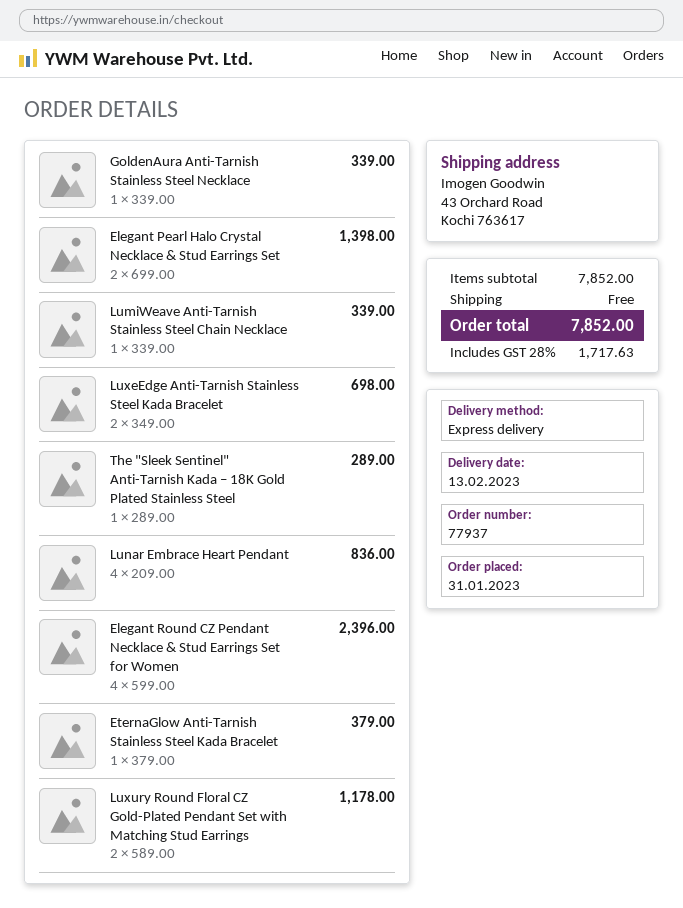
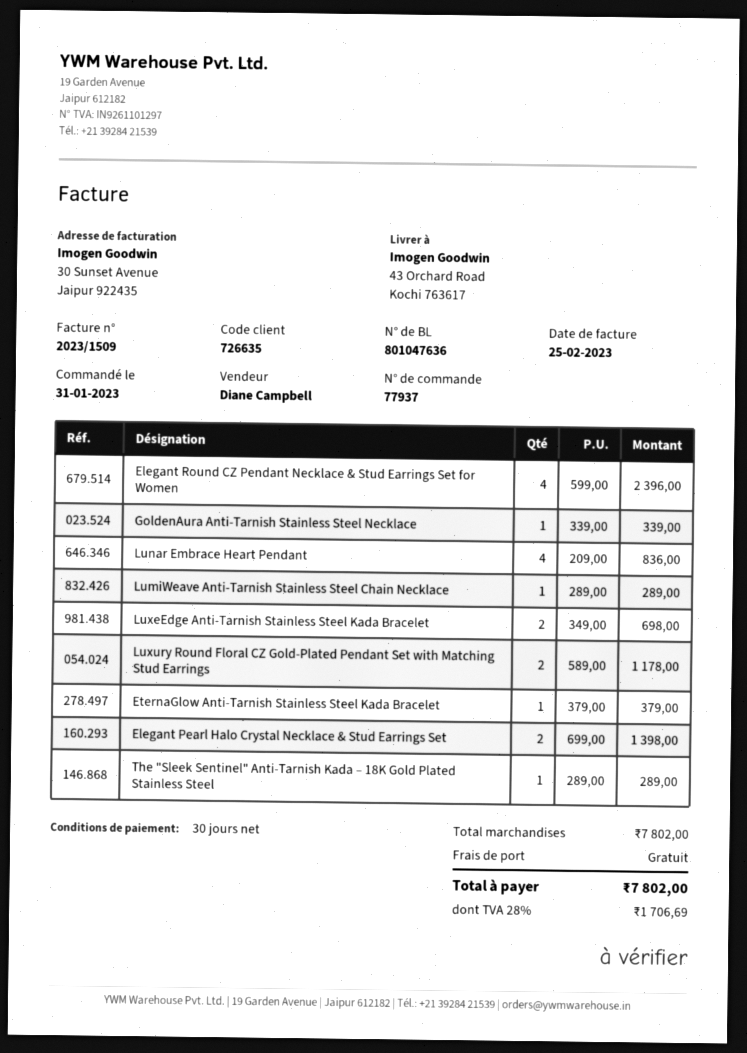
LumiWeave Anti-Tarnish Stainless Steel Chain Necklace: 1 x 339.00 = 339.00 -> 1 x 289.00 = 289.00
subtotal: 7852.00 -> 7802.00
tax: 28% = 1717.63 -> 28% = 1706.69
total: 7852.00 -> 7802.00

